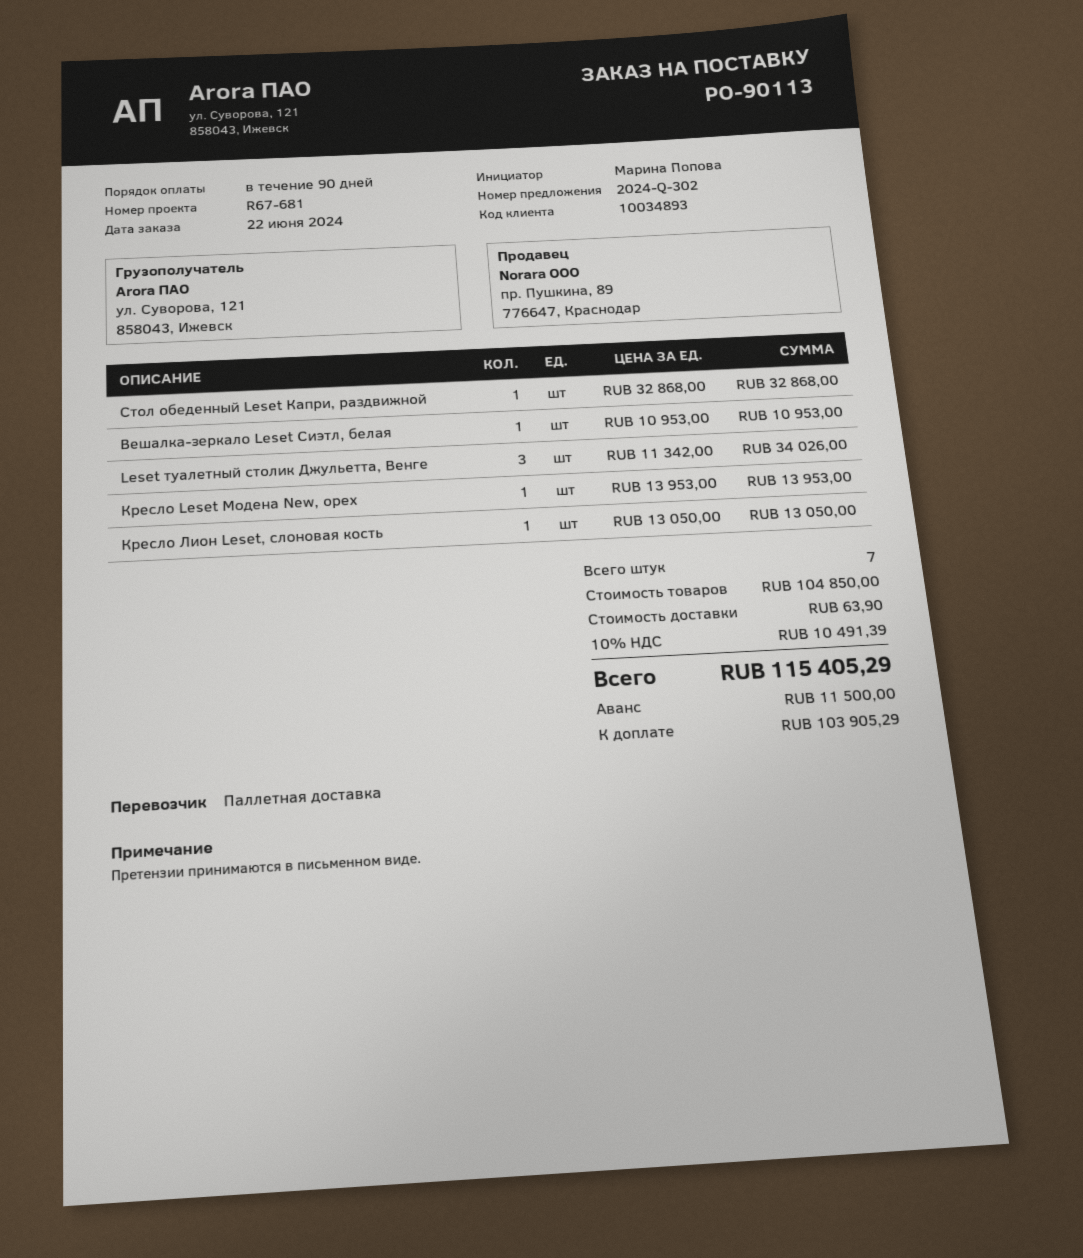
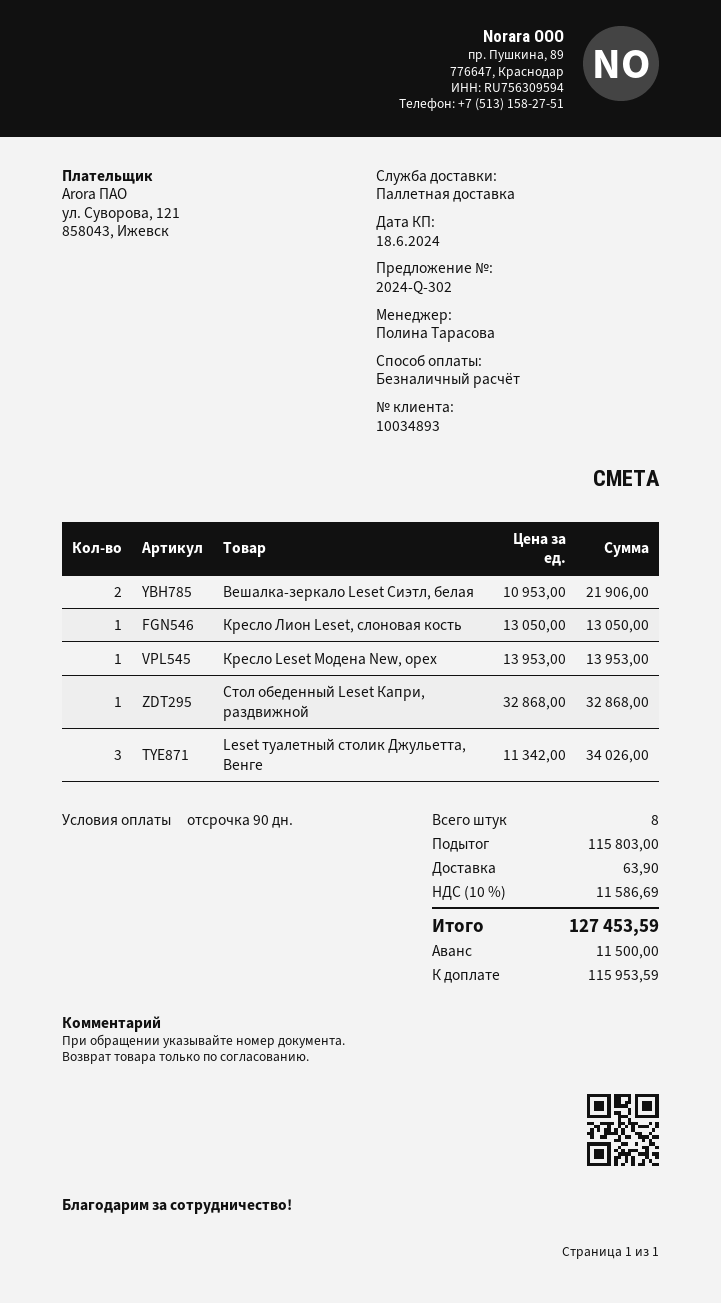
Вешалка-зеркало Leset Сиэтл, белая: 1 x 10953.00 = 10953.00 -> 2 x 10953.00 = 21906.00
total quantity: 7 -> 8
subtotal: 104850.00 -> 115803.00
tax: 10% = 10491.39 -> 10% = 11586.69
total: 115405.29 -> 127453.59
balance: 103905.29 -> 115953.59

